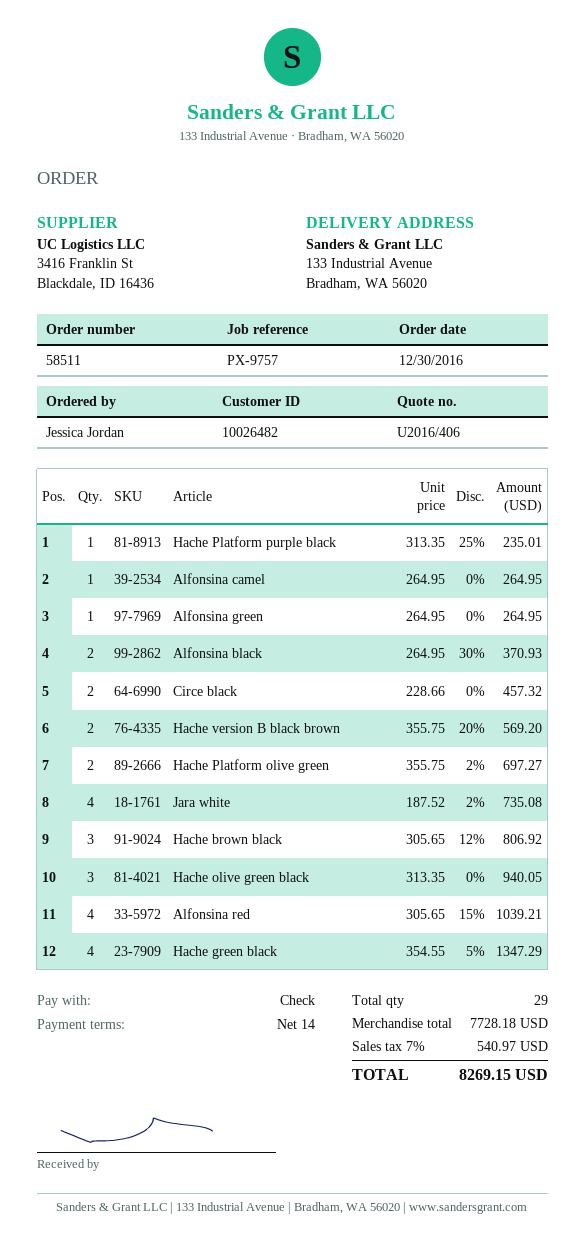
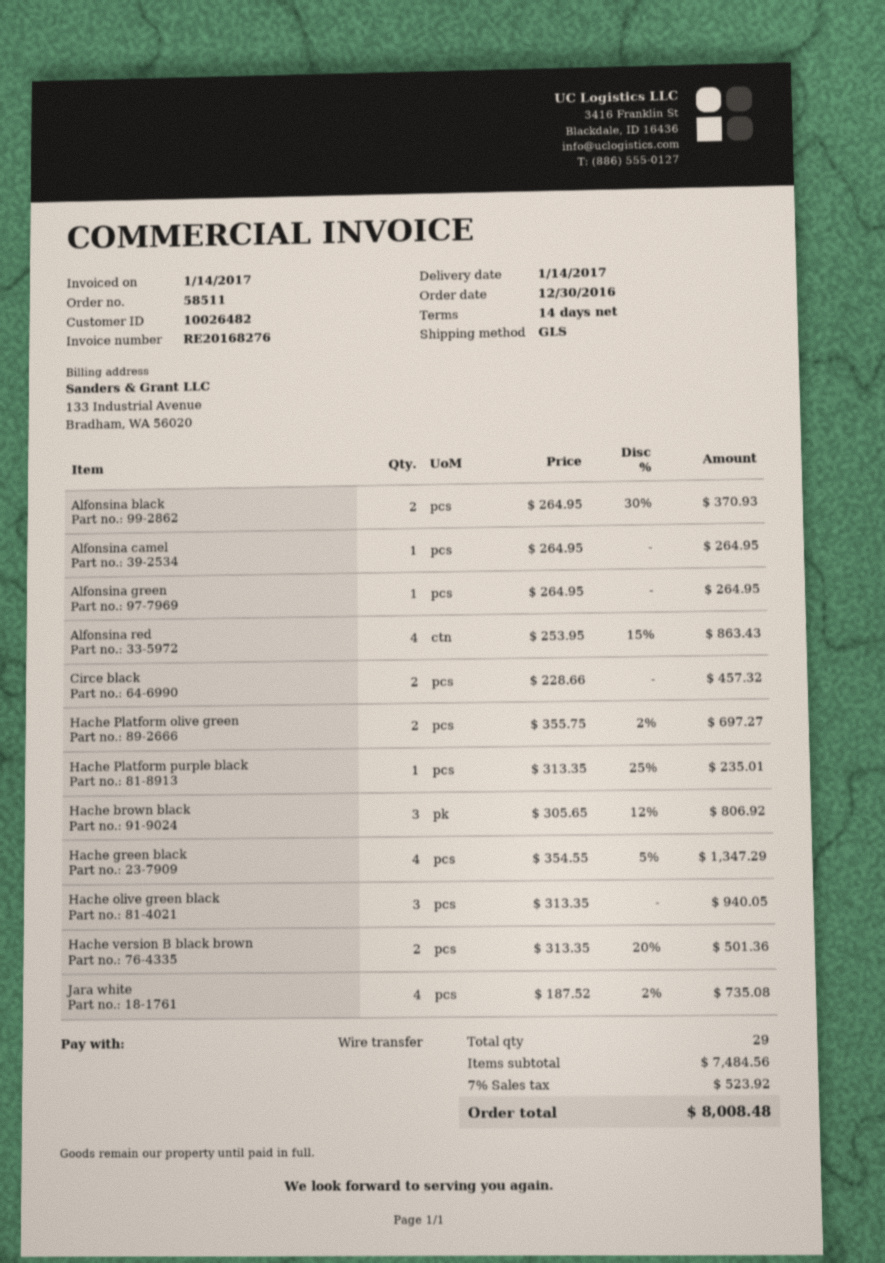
payment method: cheque -> bank transfer
Hache version B black brown: 2 x 355.75 - 20% = 569.20 -> 2 x 313.35 - 20% = 501.36
Alfonsina red: 4 x 305.65 - 15% = 1039.21 -> 4 x 253.95 - 15% = 863.43
subtotal: 7728.18 -> 7484.56
tax: 7% = 540.97 -> 7% = 523.92
total: 8269.15 -> 8008.48

